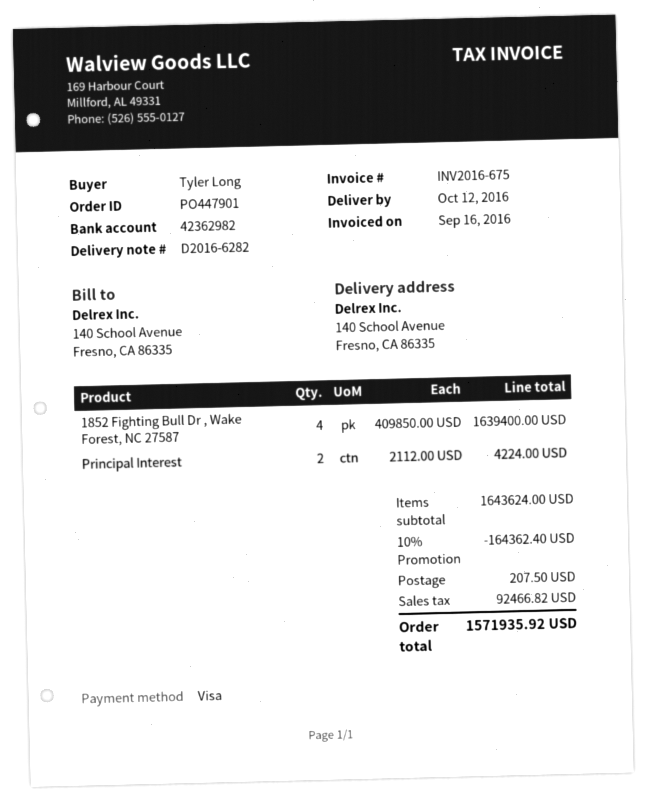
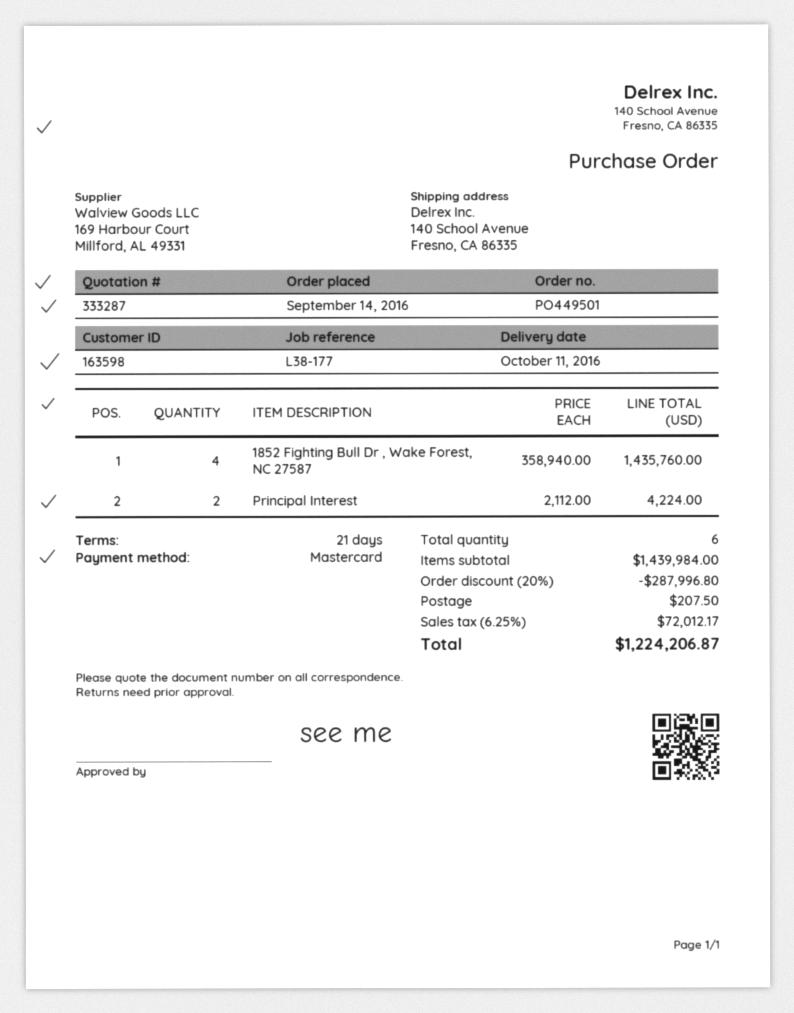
order number: PO447901 -> PO449501
delivery date: 2016-10-12 -> 2016-10-11
payment method: Visa -> Mastercard
1852 Fighting Bull Dr , Wake Forest, NC 27587: 4 x 409850.00 = 1639400.00 -> 4 x 358940.00 = 1435760.00
subtotal: 1643624.00 -> 1439984.00
discount: 10% = 164362.40 -> 20% = 287996.80
tax: 92466.82 -> 72012.17
total: 1571935.92 -> 1224206.87

